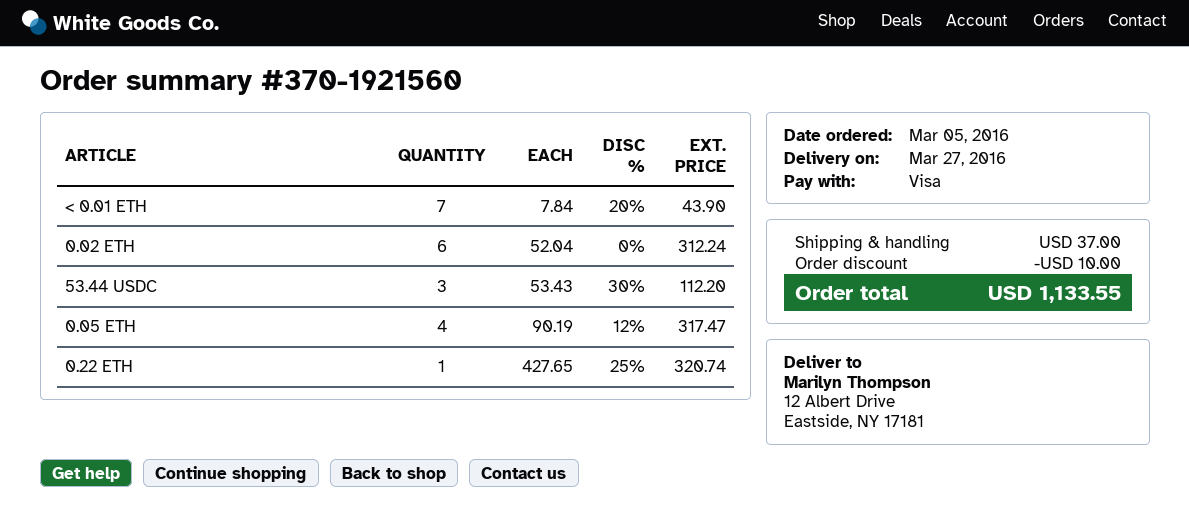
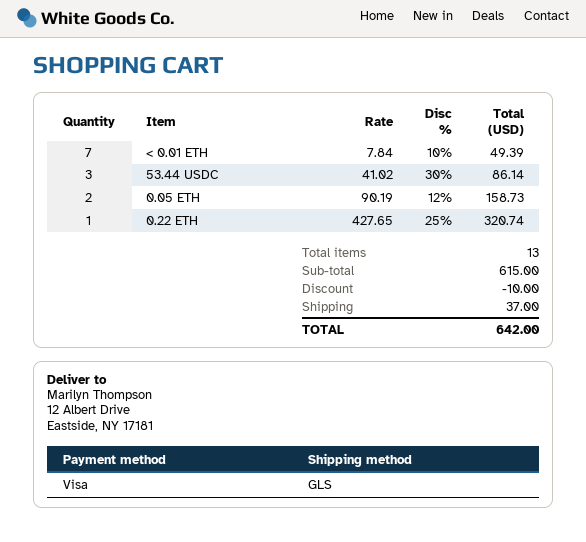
< 0.01 ETH: 7 x 7.84 - 20% = 43.90 -> 7 x 7.84 - 10% = 49.39
0.02 ETH: 6 x 52.04 = 312.24 -> none
53.44 USDC: 3 x 53.43 - 30% = 112.20 -> 3 x 41.02 - 30% = 86.14
0.05 ETH: 4 x 90.19 - 12% = 317.47 -> 2 x 90.19 - 12% = 158.73
total: 1133.55 -> 642.00

